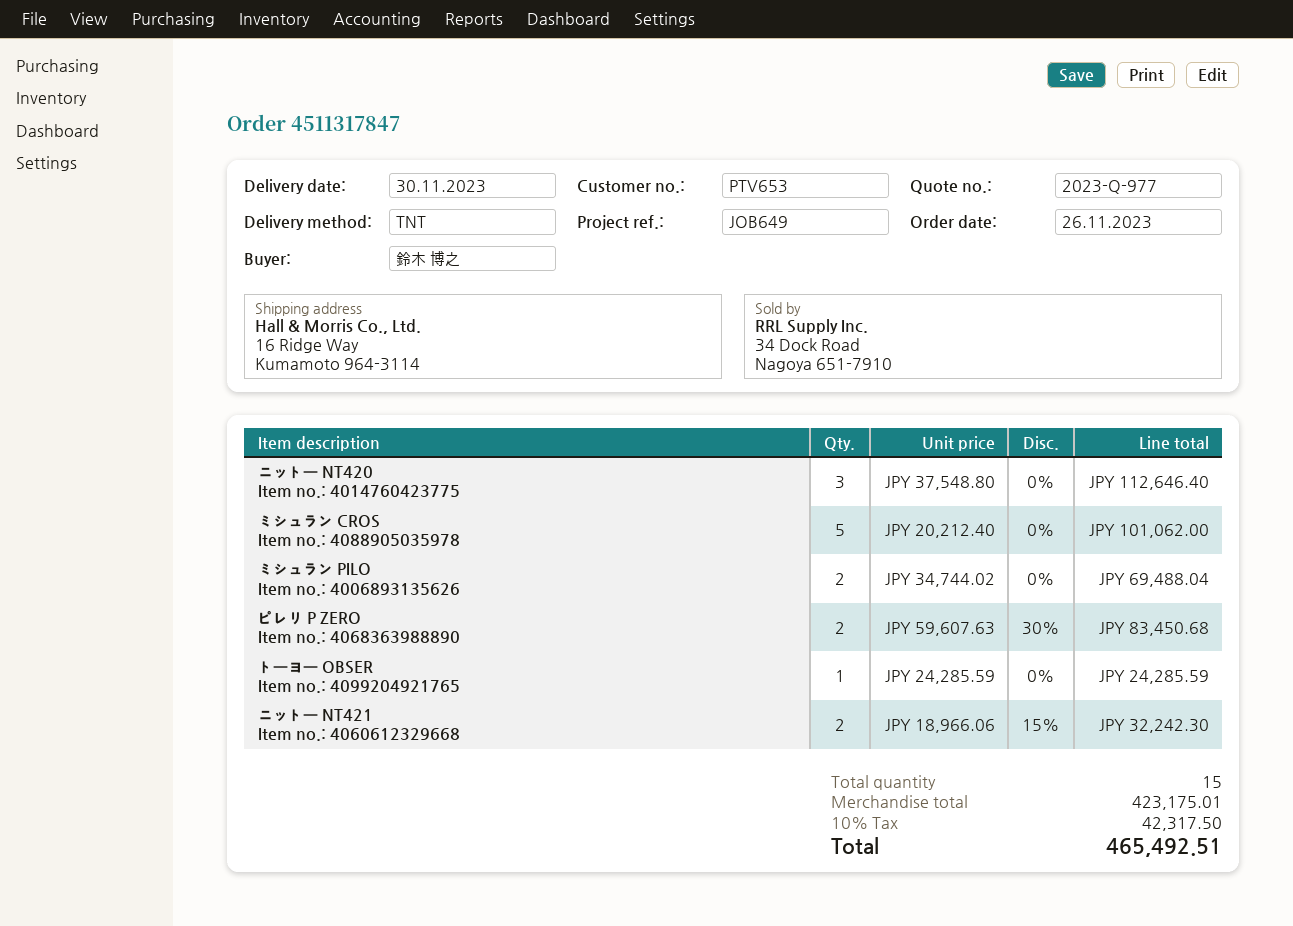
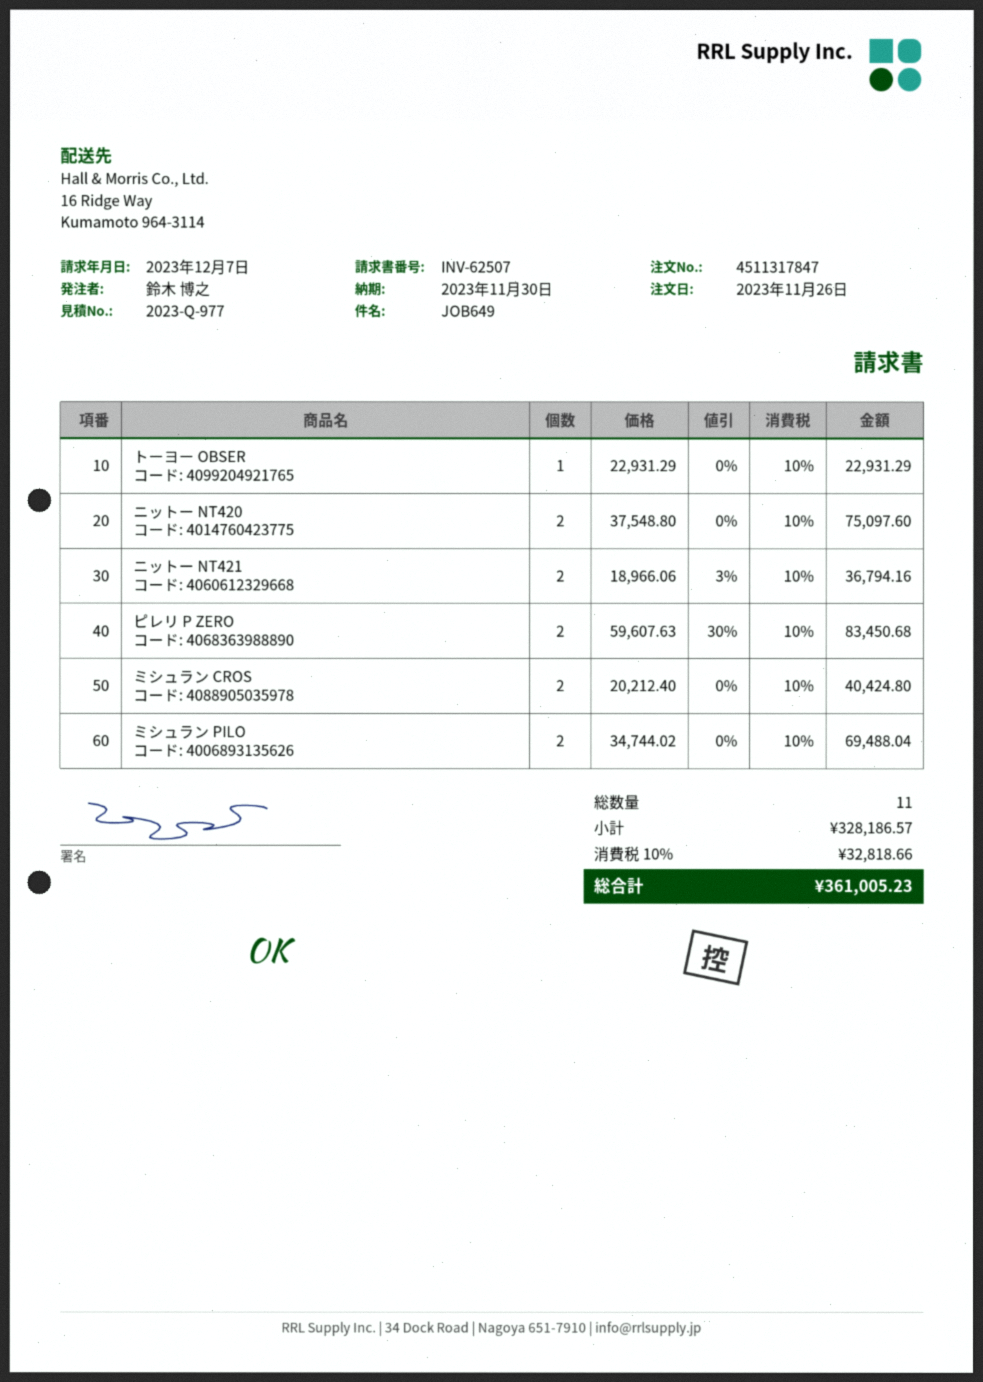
ニットー NT420: 3 x 37548.80 = 112646.40 -> 2 x 37548.80 = 75097.60
ミシュラン CROS: 5 x 20212.40 = 101062.00 -> 2 x 20212.40 = 40424.80
トーヨー OBSER: 1 x 24285.59 = 24285.59 -> 1 x 22931.29 = 22931.29
ニットー NT421: 2 x 18966.06 - 15% = 32242.30 -> 2 x 18966.06 - 3% = 36794.16
total quantity: 15 -> 11
subtotal: 423175.01 -> 328186.57
tax: 10% = 42317.50 -> 10% = 32818.66
total: 465492.51 -> 361005.23

